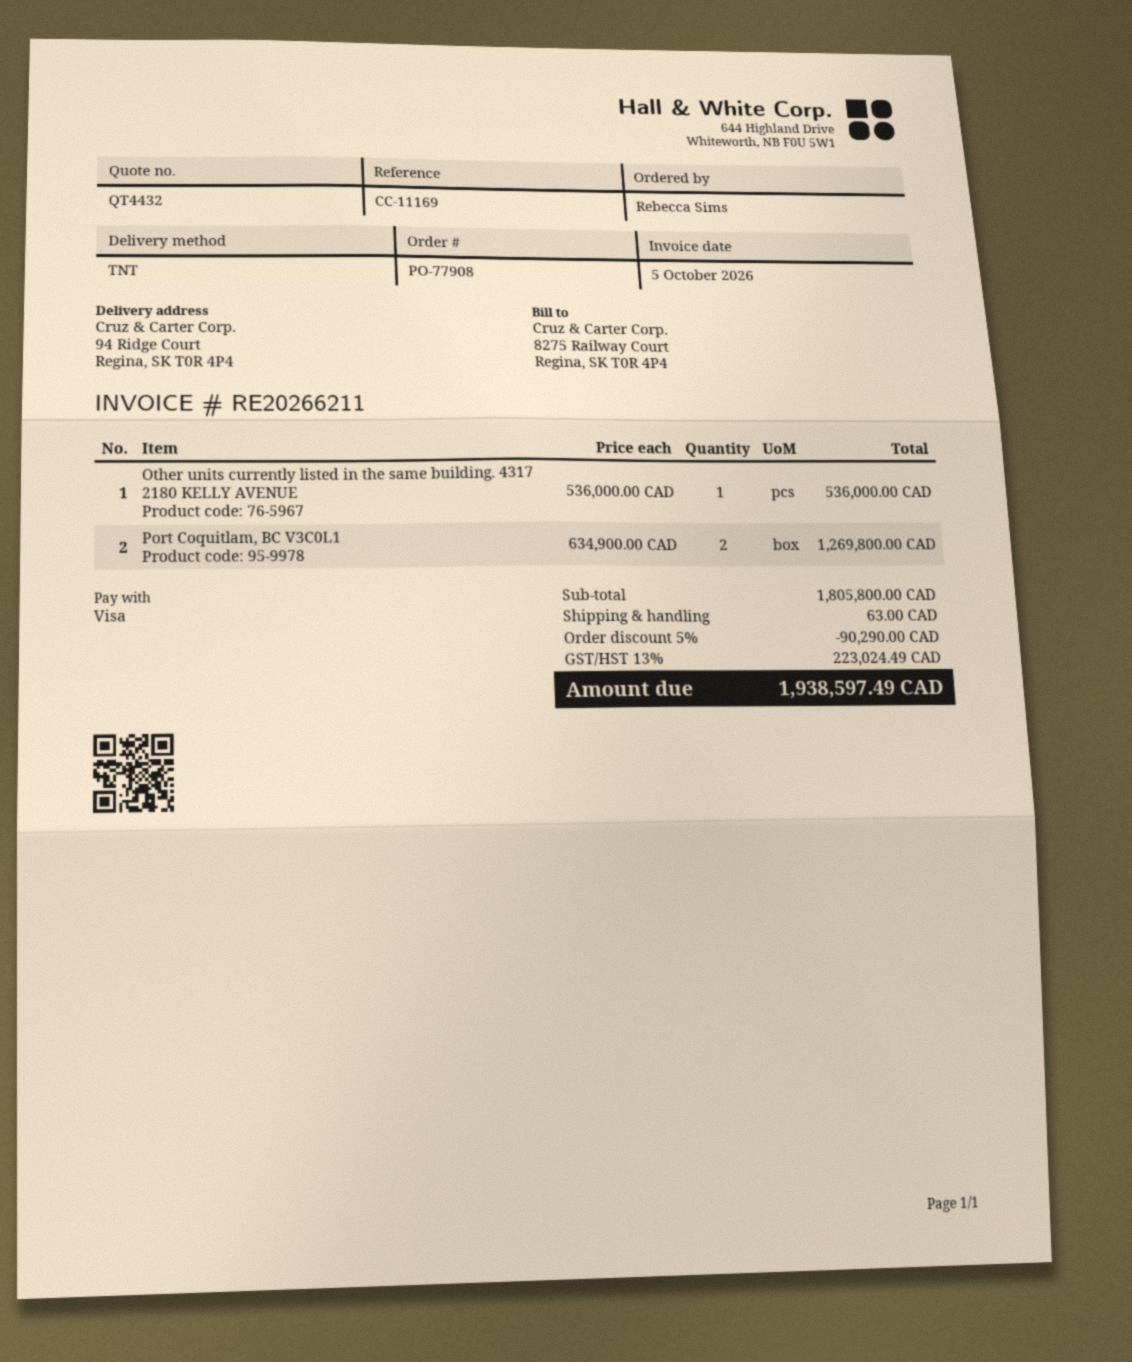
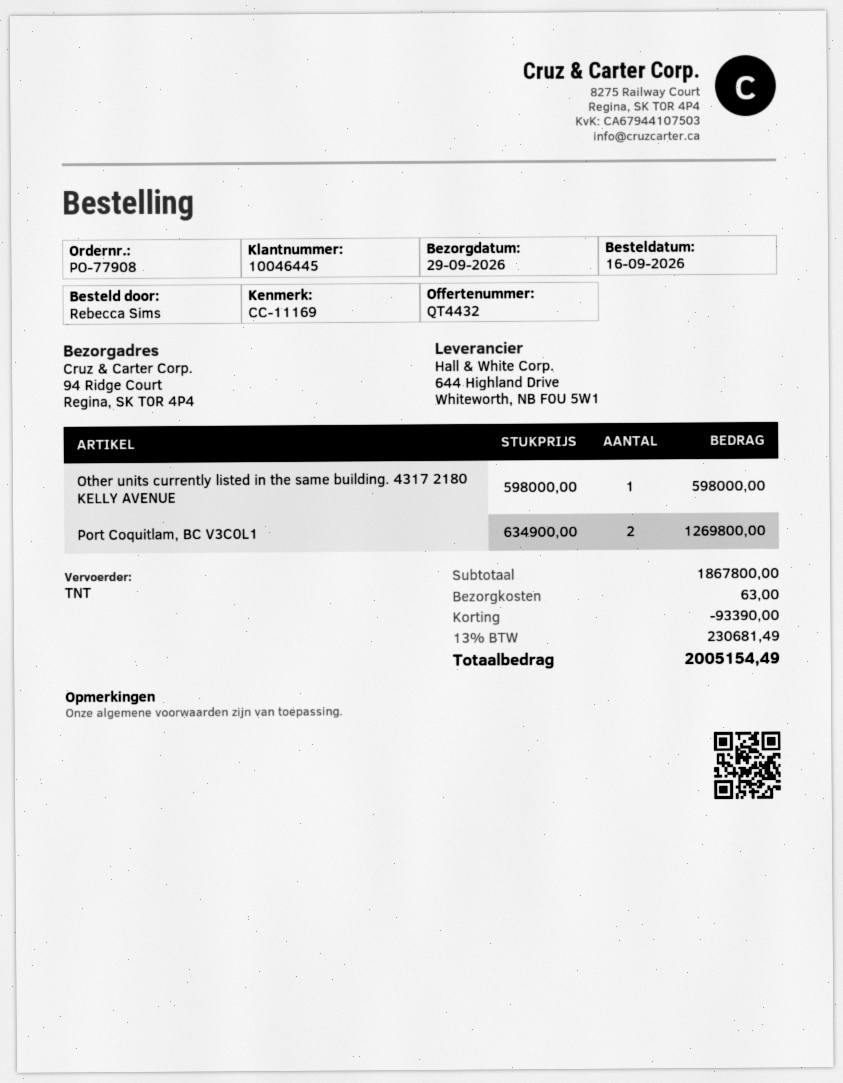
Other units currently listed in the same building. 4317 2180 KELLY AVENUE: 1 x 536000.00 = 536000.00 -> 1 x 598000.00 = 598000.00
subtotal: 1805800.00 -> 1867800.00
discount: 90290.00 -> 93390.00
tax: 13% = 223024.49 -> 13% = 230681.49
total: 1938597.49 -> 2005154.49

